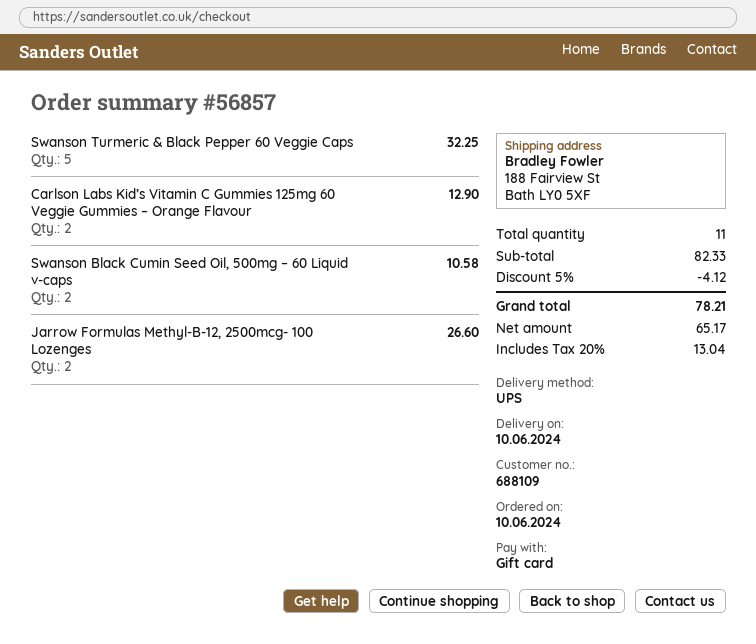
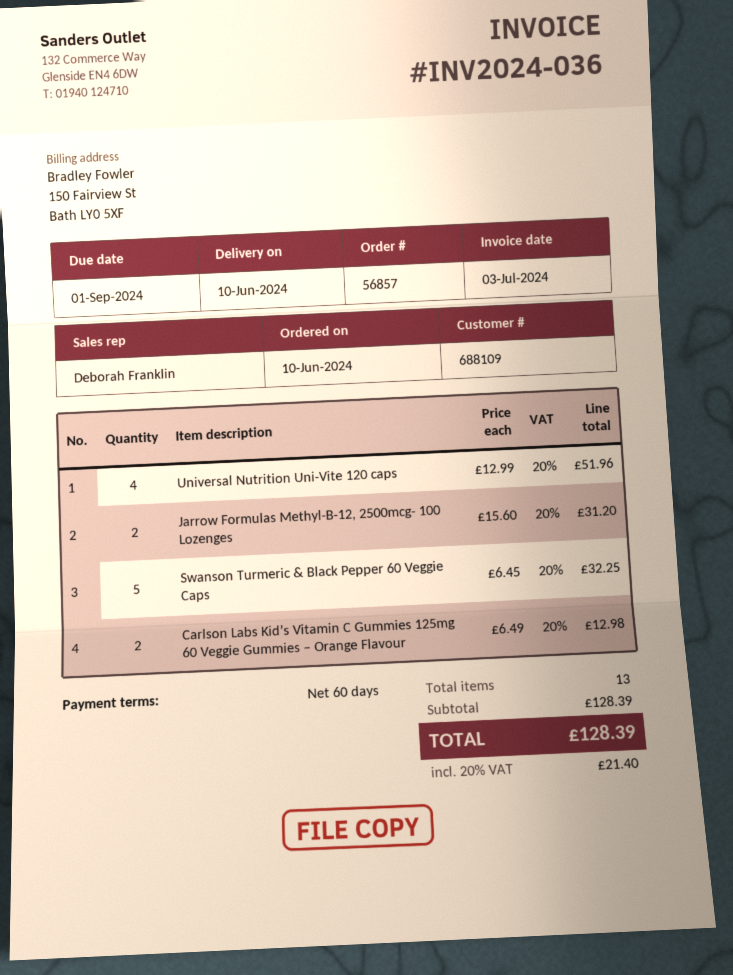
Carlson Labs Kid’s Vitamin C Gummies 125mg 60 Veggie Gummies – Orange Flavour: 2 for 12.90 -> 2 for 12.98
Swanson Black Cumin Seed Oil, 500mg – 60 Liquid v-caps: 2 for 10.58 -> none
Jarrow Formulas Methyl-B-12, 2500mcg- 100 Lozenges: 2 for 26.60 -> 2 for 31.20
Universal Nutrition Uni-Vite 120 caps: none -> 4 for 51.96
total quantity: 11 -> 13
subtotal: 82.33 -> 128.39
discount: 5% = 4.12 -> none
tax: 20% = 13.04 -> 20% = 21.40
total: 78.21 -> 128.39

